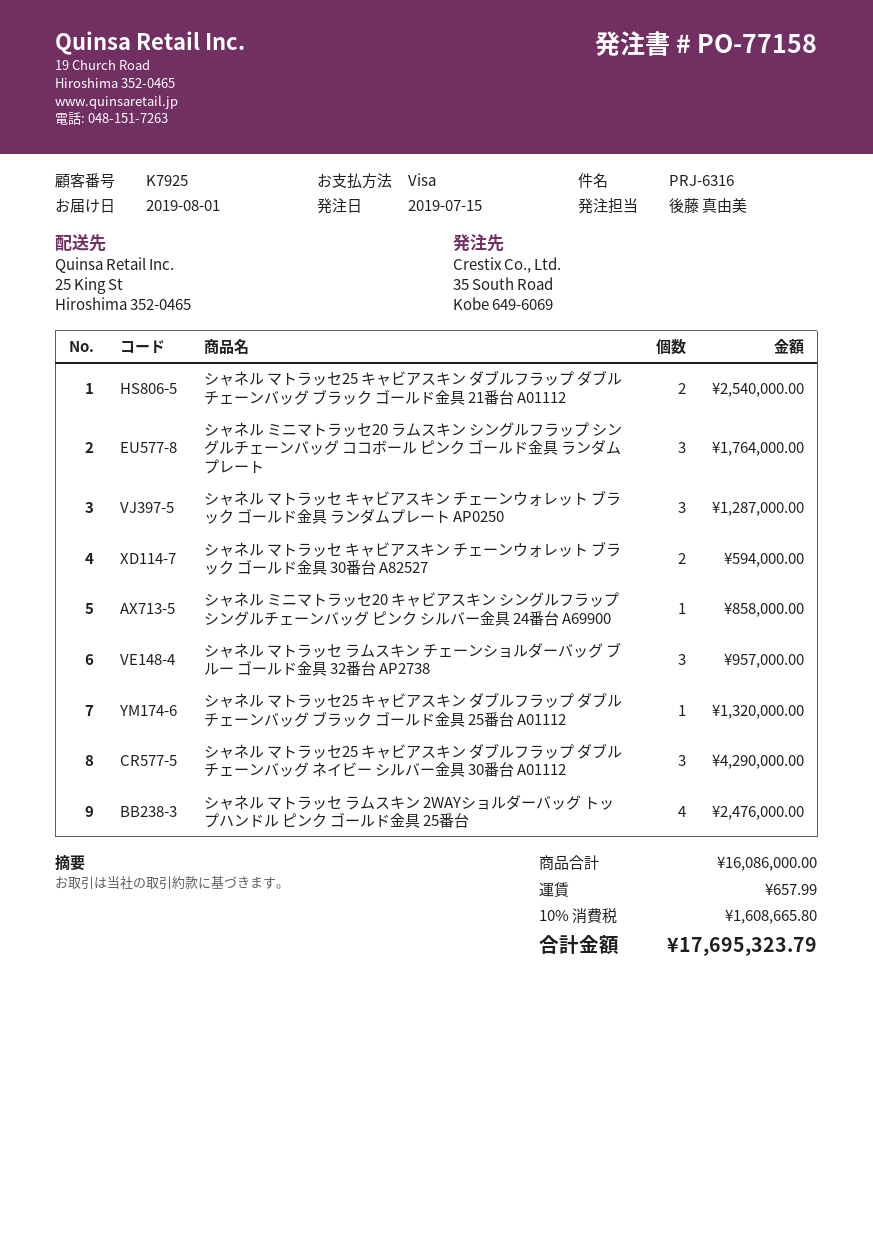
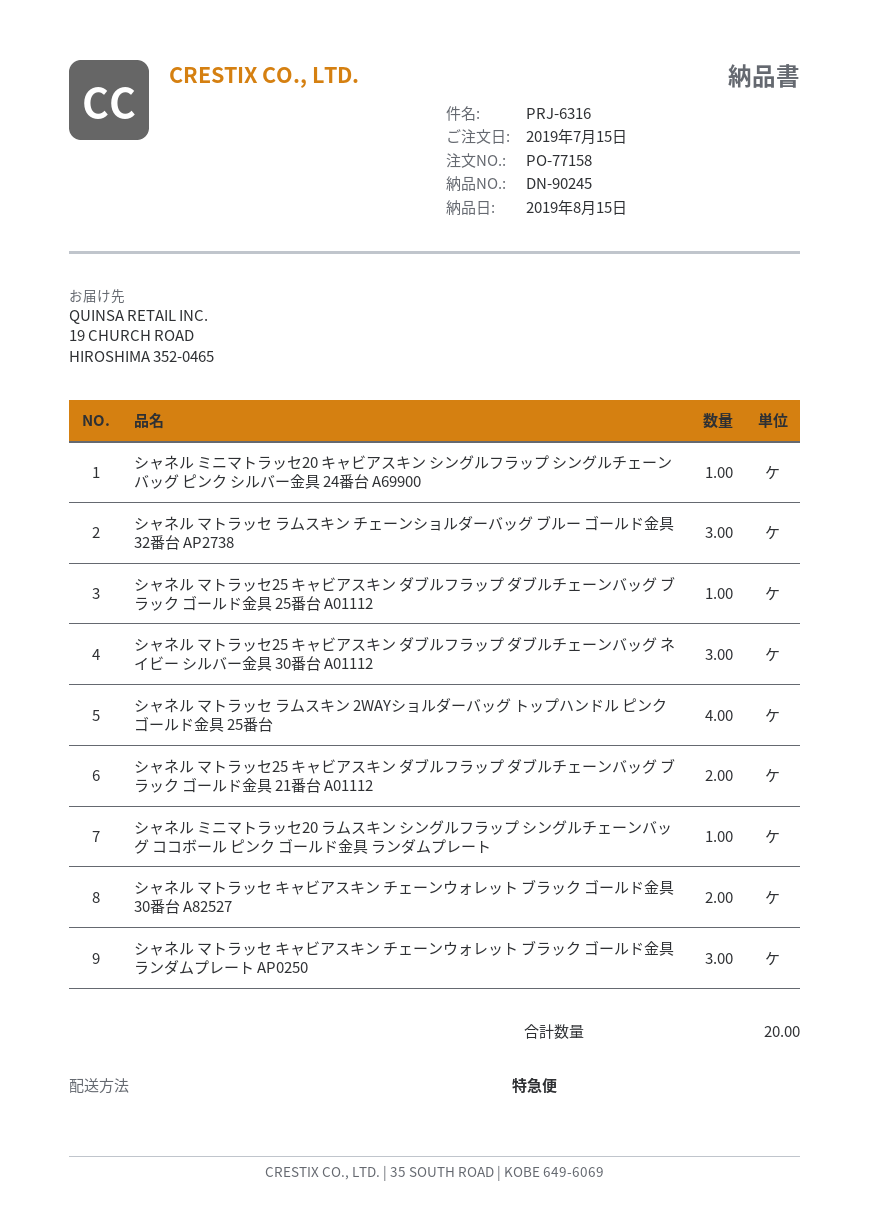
delivery date: 2019-08-01 -> 2019-08-15
ship to: 25 King St, Hiroshima 352-0465 -> 19 CHURCH ROAD, HIROSHIMA 352-0465
シャネル ミニマトラッセ20 ラムスキン シングルフラップ シングルチェーンバッグ ココボール ピンク ゴールド金具 ランダムプレート: 3 -> 1

